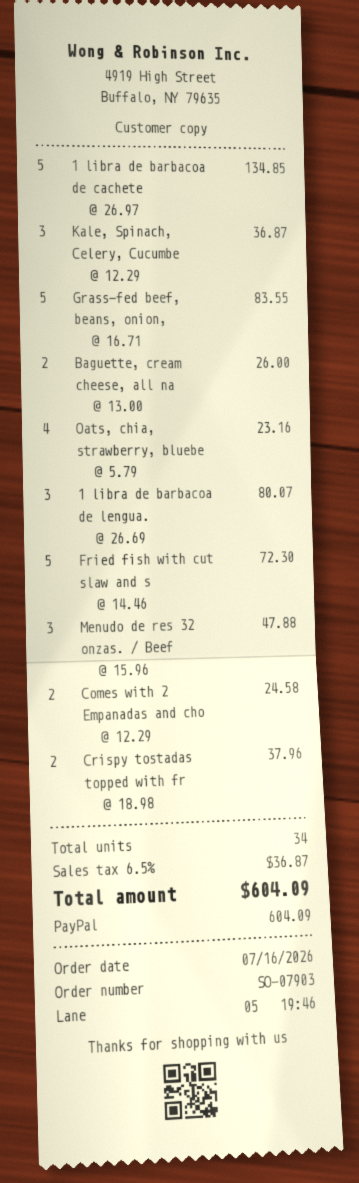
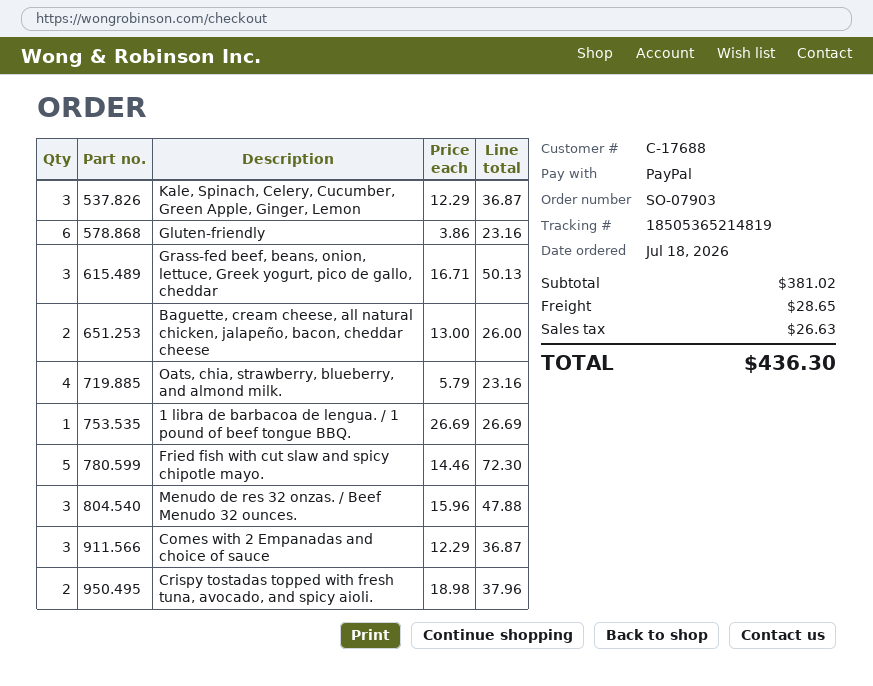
order date: 2026-07-16 -> 2026-07-18
1 libra de barbacoa de cachete: 5 x 26.97 = 134.85 -> none
Grass-fed beef, beans, onion,: 5 x 16.71 = 83.55 -> 3 x 16.71 = 50.13
1 libra de barbacoa de lengua.: 3 x 26.69 = 80.07 -> 1 x 26.69 = 26.69
Comes with 2 Empanadas and cho: 2 x 12.29 = 24.58 -> 3 x 12.29 = 36.87
Gluten-friendly: none -> 6 x 3.86 = 23.16
shipping: none -> 28.65
tax: 36.87 -> 26.63
total: 604.09 -> 436.30

